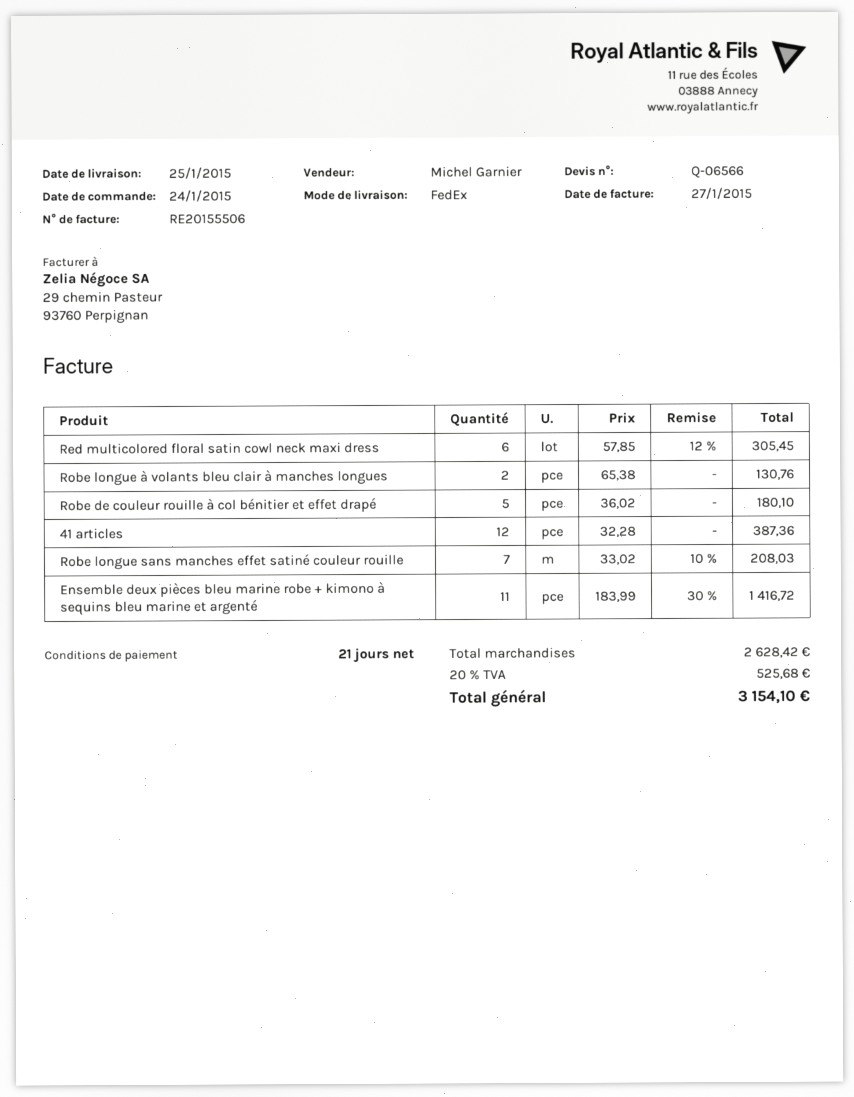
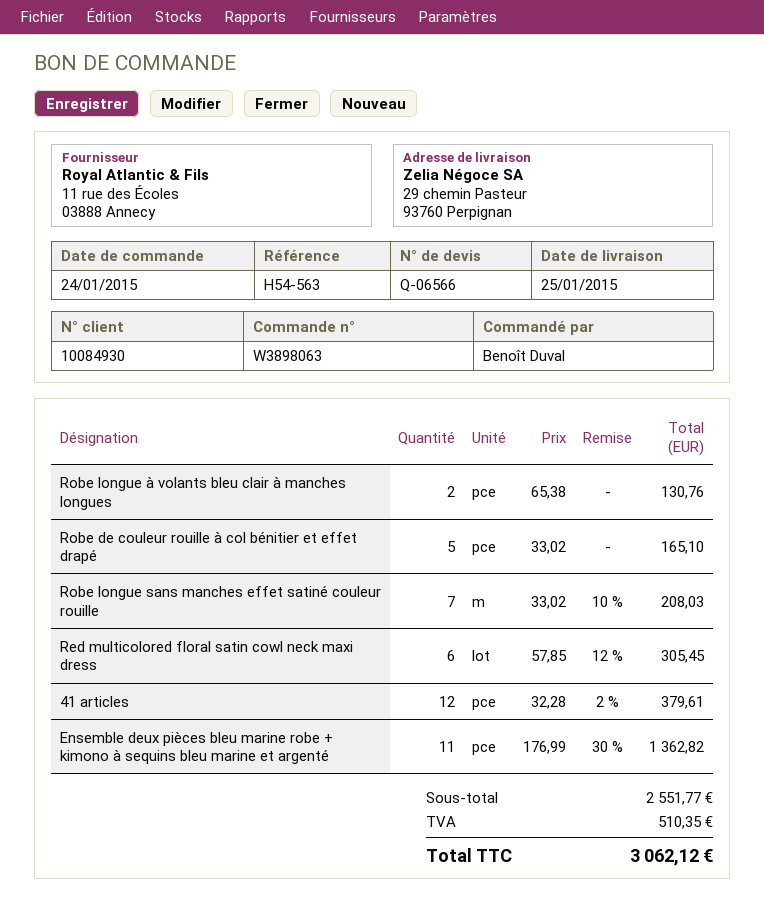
Robe de couleur rouille à col bénitier et effet drapé: 5 x 36.02 = 180.10 -> 5 x 33.02 = 165.10
41 articles: 12 x 32.28 = 387.36 -> 12 x 32.28 - 2% = 379.61
Ensemble deux pièces bleu marine robe + kimono à sequins bleu marine et argenté: 11 x 183.99 - 30% = 1416.72 -> 11 x 176.99 - 30% = 1362.82
subtotal: 2628.42 -> 2551.77
tax: 525.68 -> 510.35
total: 3154.10 -> 3062.12

